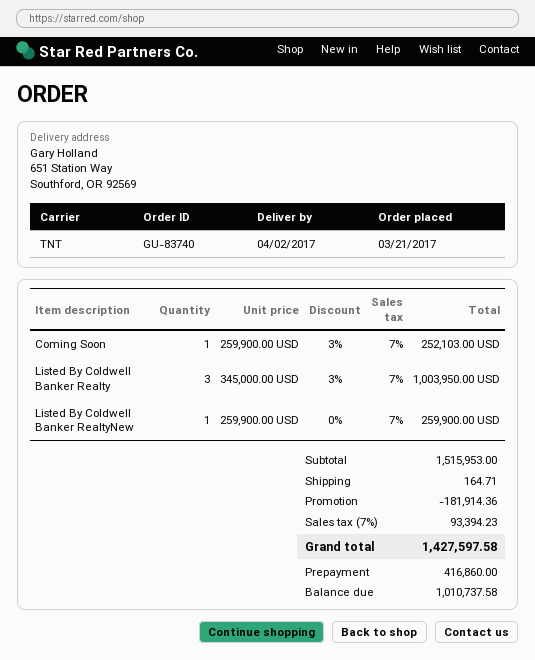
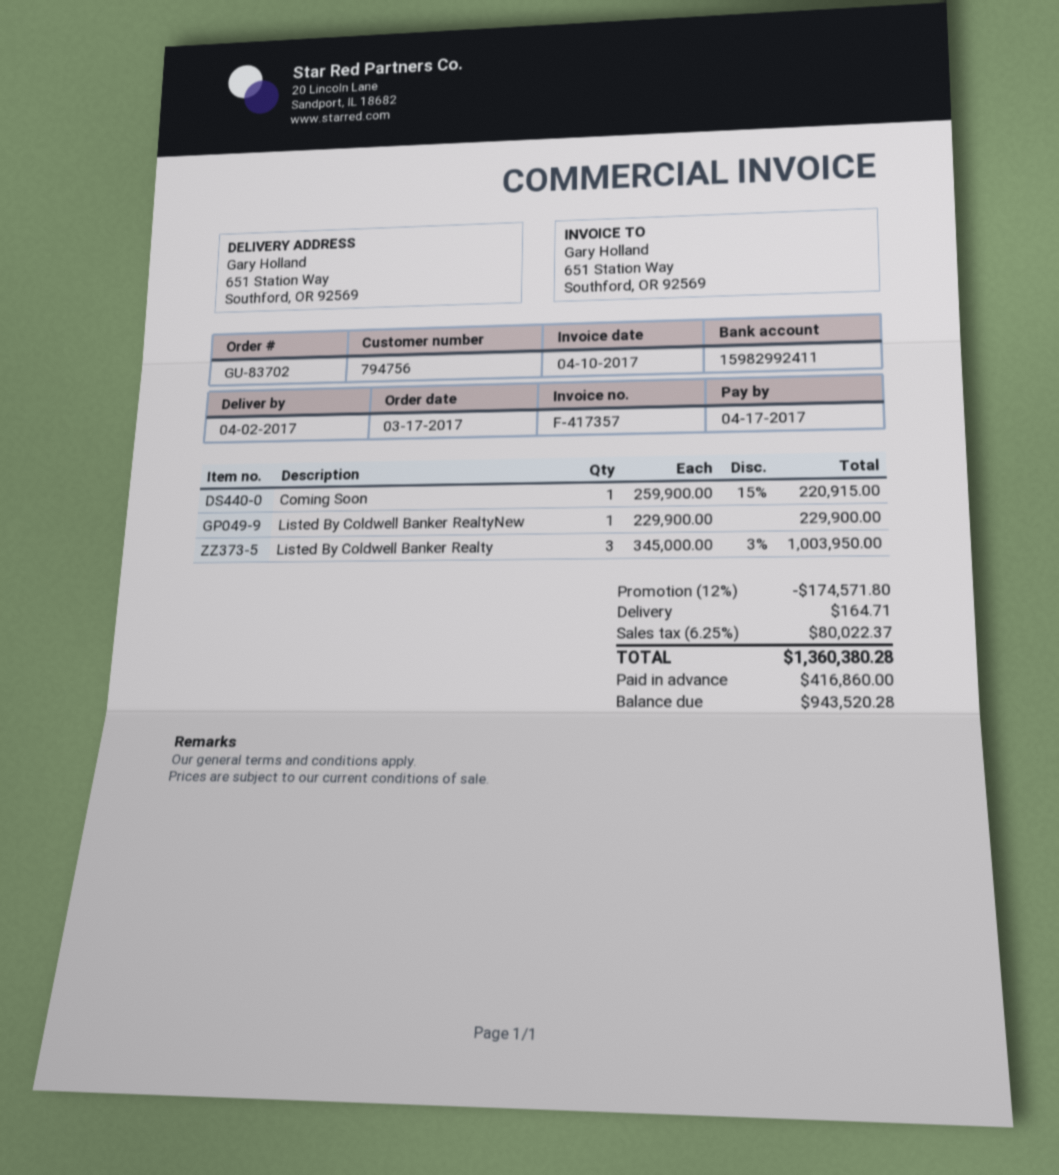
order number: GU-83740 -> GU-83702
order date: 2017-03-21 -> 2017-03-17
Coming Soon: 1 x 259900.00 - 3% = 252103.00 -> 1 x 259900.00 - 15% = 220915.00
Listed By Coldwell Banker RealtyNew: 1 x 259900.00 = 259900.00 -> 1 x 229900.00 = 229900.00
discount: 181914.36 -> 174571.80
tax: 7% = 93394.23 -> 6.25% = 80022.37
total: 1427597.58 -> 1360380.28
balance: 1010737.58 -> 943520.28

